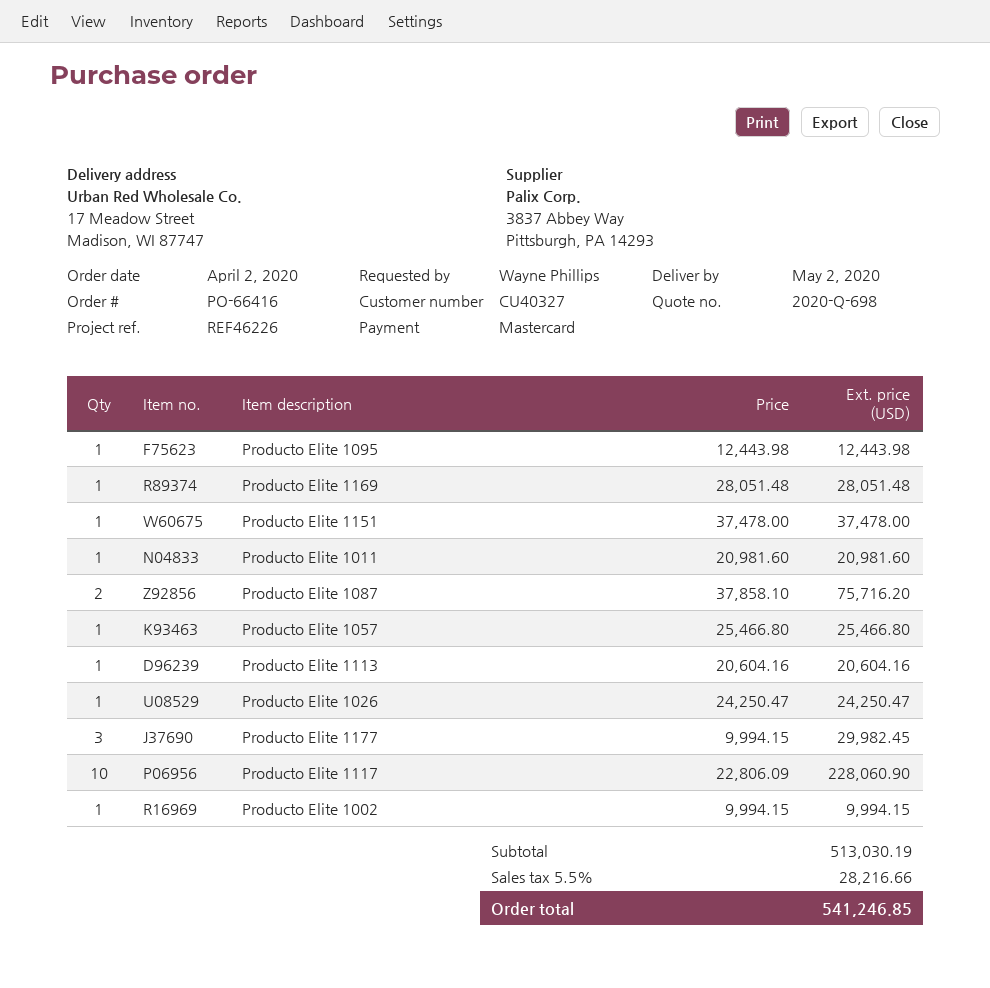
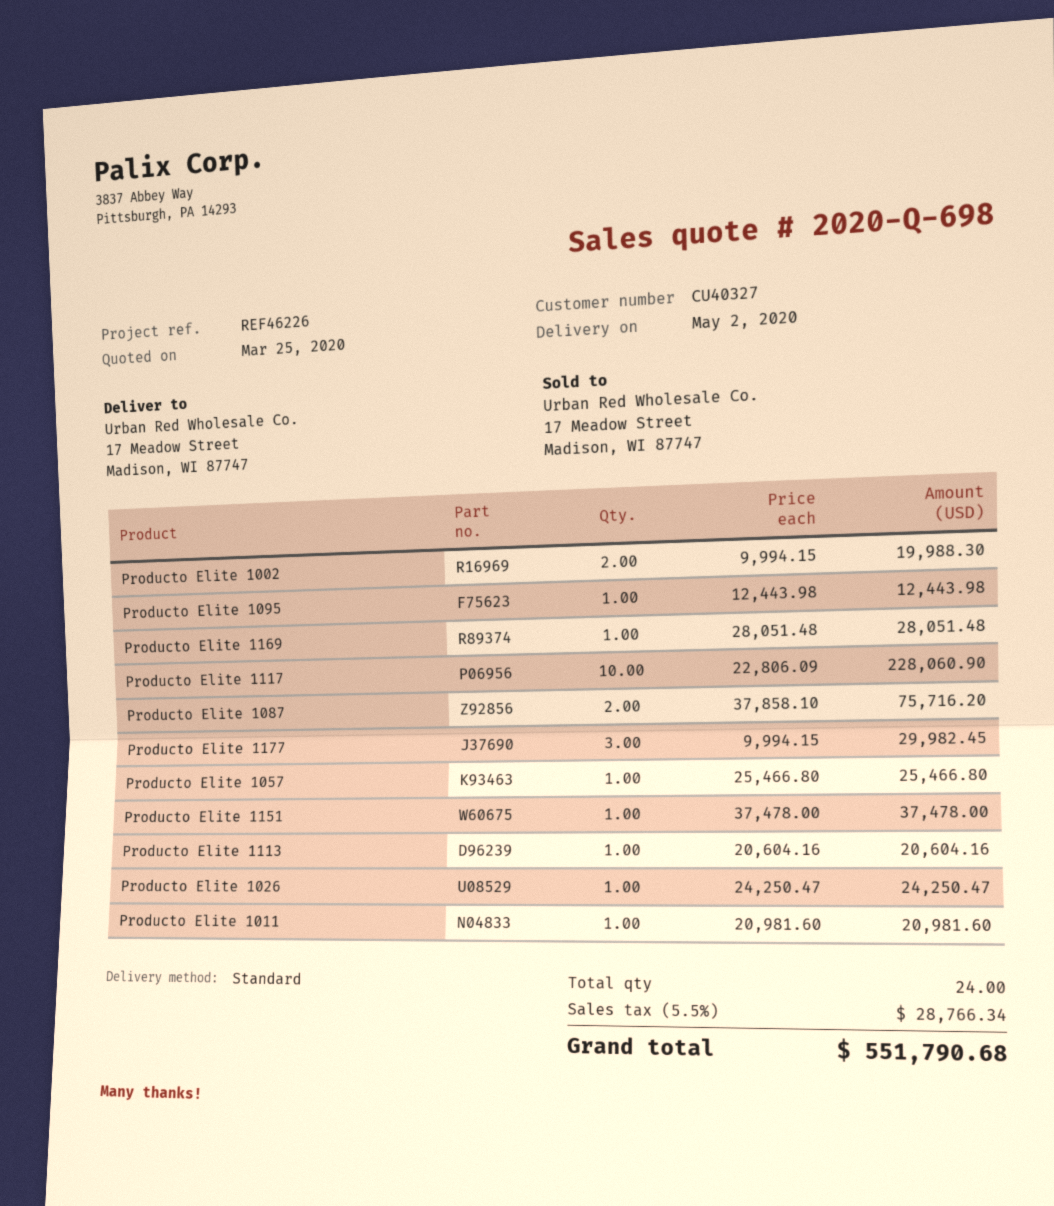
Producto Elite 1002: 1 x 9994.15 = 9994.15 -> 2 x 9994.15 = 19988.30
tax: 5.5% = 28216.66 -> 5.5% = 28766.34
total: 541246.85 -> 551790.68

